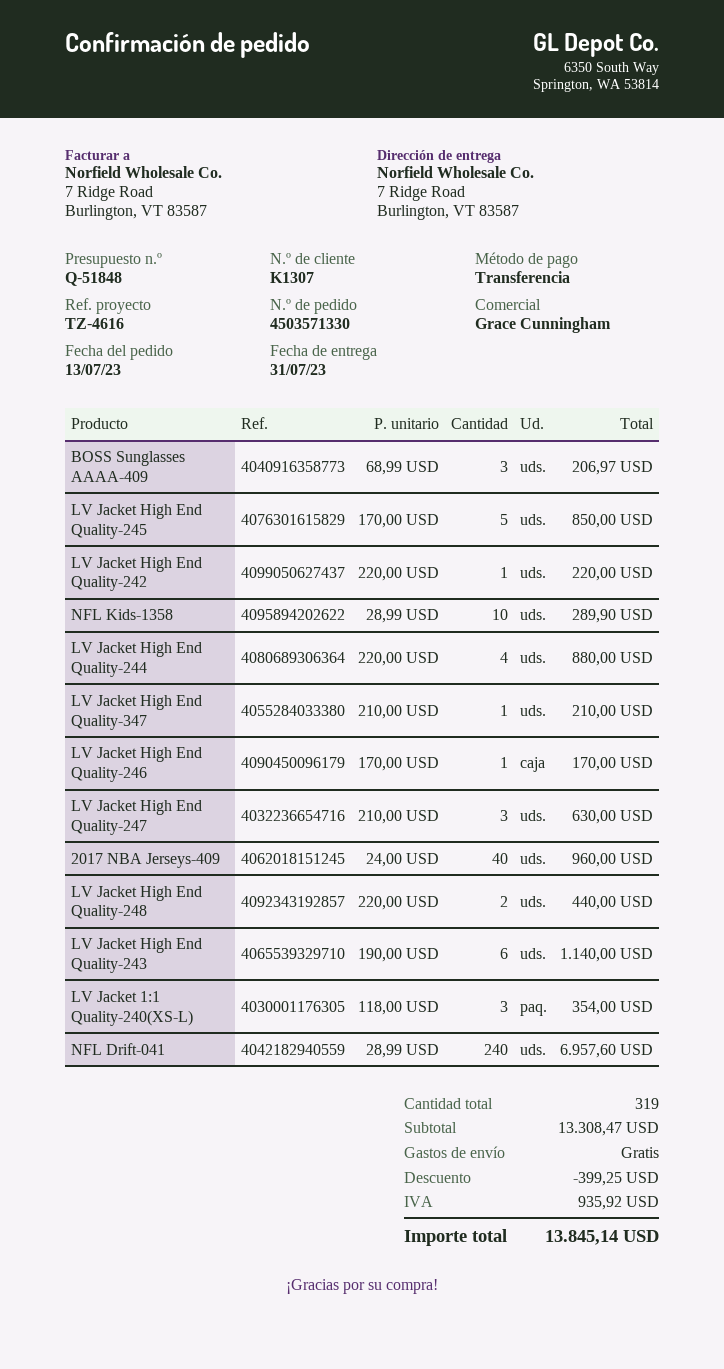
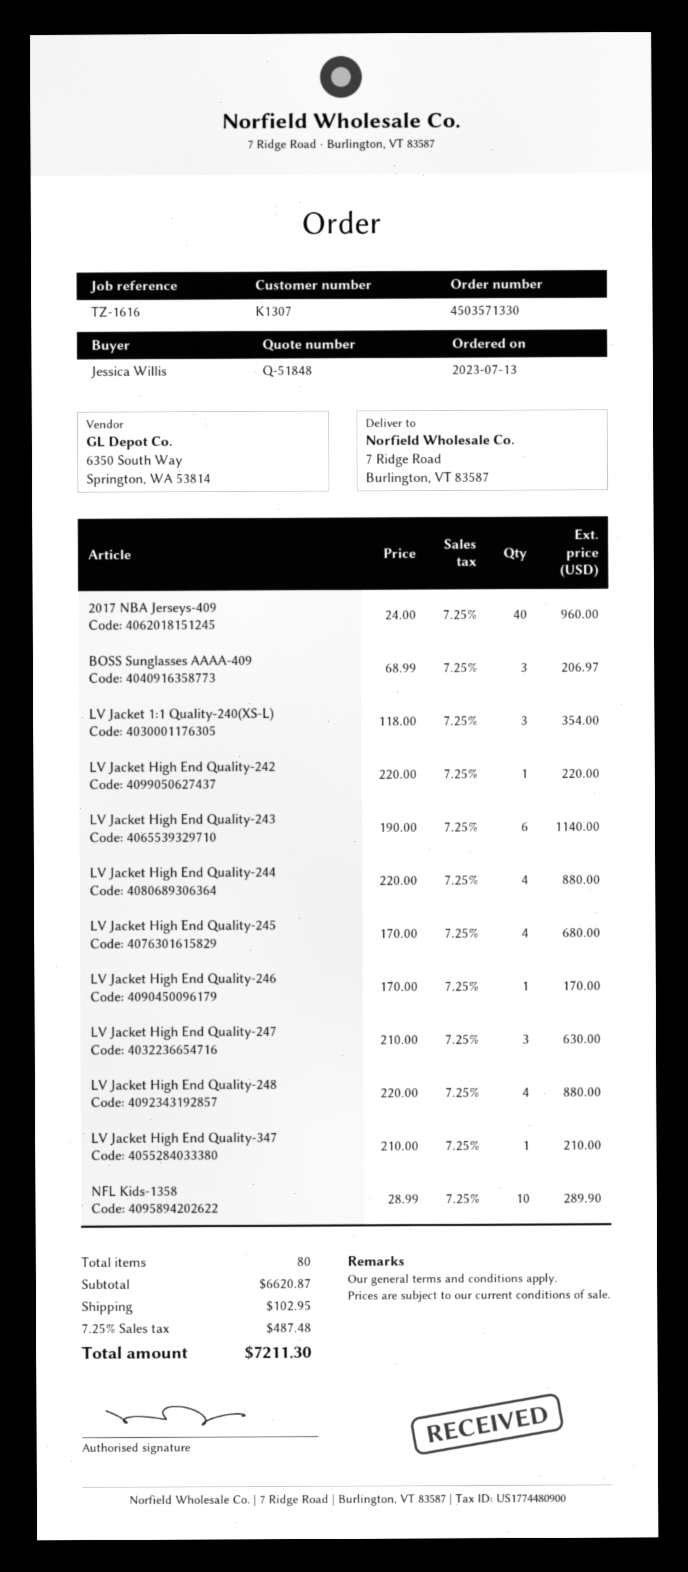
reference: TZ-4616 -> TZ-1616
LV Jacket High End Quality-245: 5 x 170.00 = 850.00 -> 4 x 170.00 = 680.00
LV Jacket High End Quality-248: 2 x 220.00 = 440.00 -> 4 x 220.00 = 880.00
NFL Drift-041: 240 x 28.99 = 6957.60 -> none
total quantity: 319 -> 80
subtotal: 13308.47 -> 6620.87
discount: 399.25 -> none
shipping: 0.00 -> 102.95
tax: 935.92 -> 487.48
total: 13845.14 -> 7211.30

